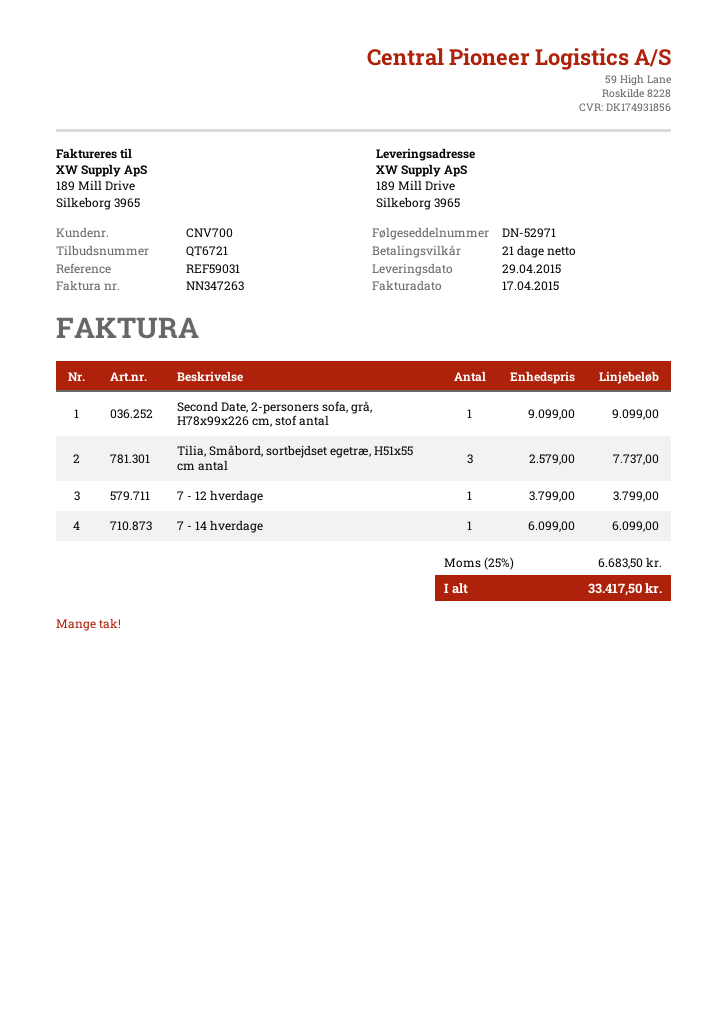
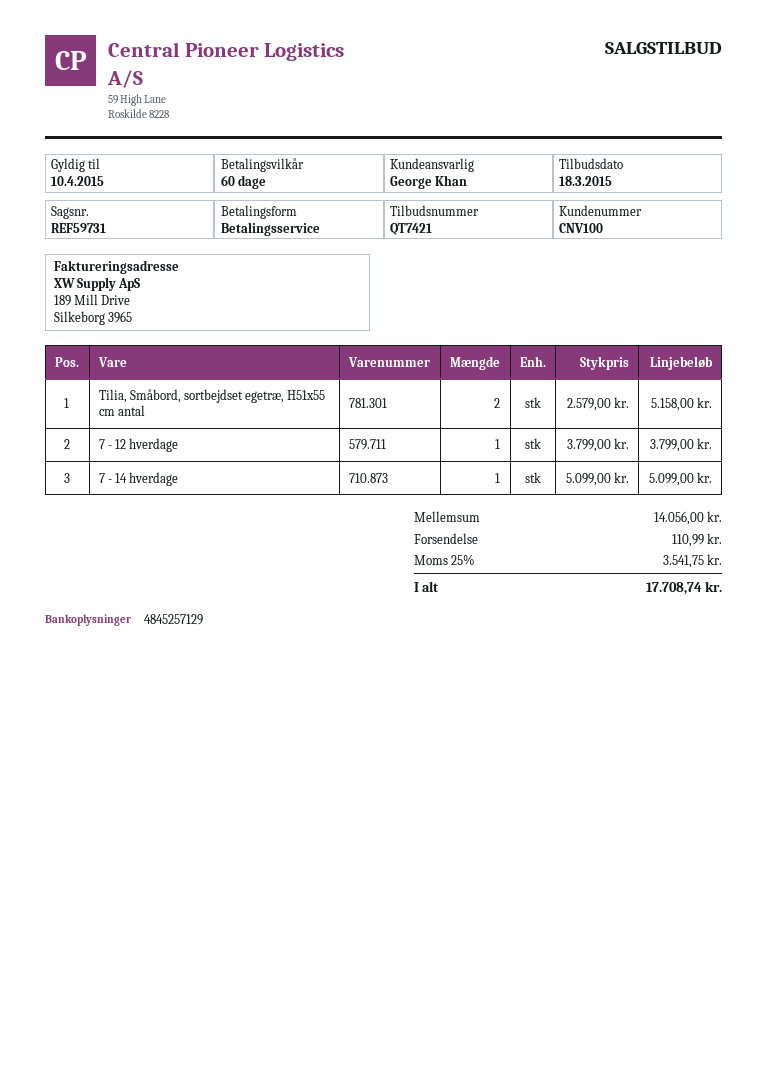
quote number: QT6721 -> QT7421
payment terms: 21 days -> 60 days
customer number: CNV700 -> CNV100
reference: REF59031 -> REF59731
Second Date, 2-personers sofa, grå, H78x99x226 cm, stof antal: 1 x 9099.00 = 9099.00 -> none
Tilia, Småbord, sortbejdset egetræ, H51x55 cm antal: 3 x 2579.00 = 7737.00 -> 2 x 2579.00 = 5158.00
7 - 14 hverdage: 1 x 6099.00 = 6099.00 -> 1 x 5099.00 = 5099.00
shipping: none -> 110.99
tax: 25% = 6683.50 -> 25% = 3541.75
total: 33417.50 -> 17708.74

